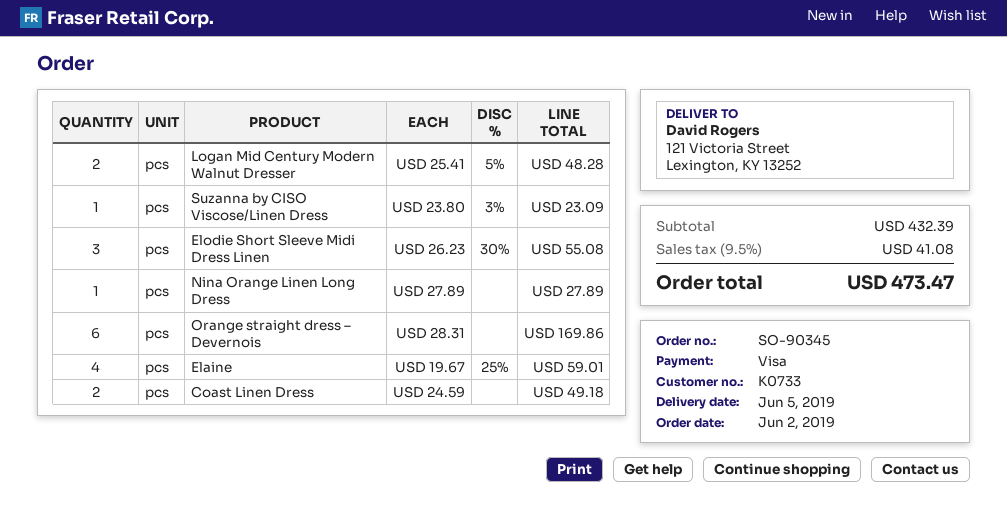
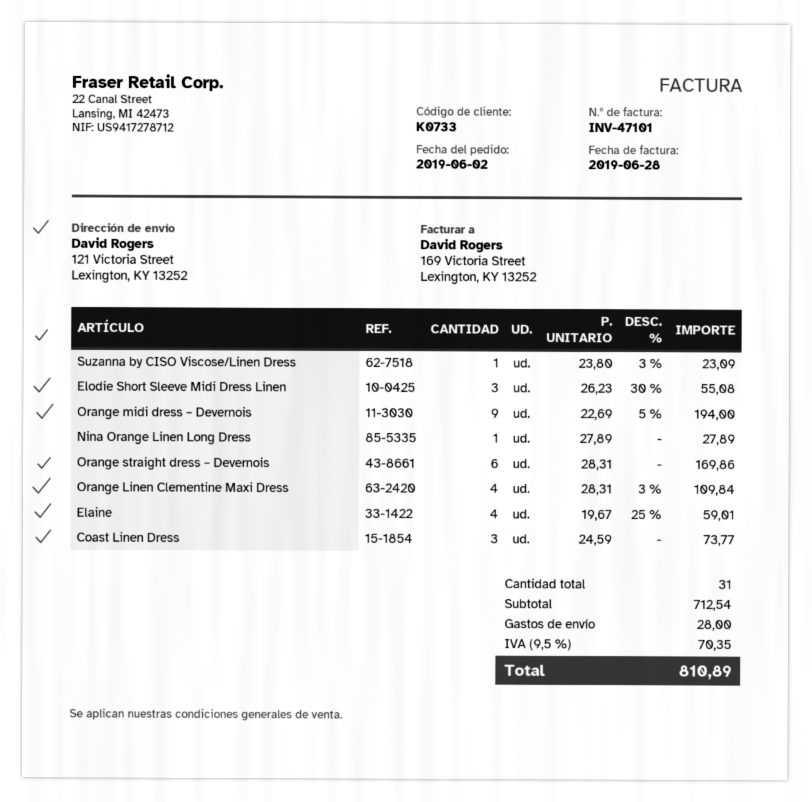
Logan Mid Century Modern Walnut Dresser: 2 x 25.41 - 5% = 48.28 -> none
Coast Linen Dress: 2 x 24.59 = 49.18 -> 3 x 24.59 = 73.77
Orange midi dress – Devernois: none -> 9 x 22.69 - 5% = 194.00
Orange Linen Clementine Maxi Dress: none -> 4 x 28.31 - 3% = 109.84
subtotal: 432.39 -> 712.54
shipping: none -> 28.00
tax: 9.5% = 41.08 -> 9.5% = 70.35
total: 473.47 -> 810.89

